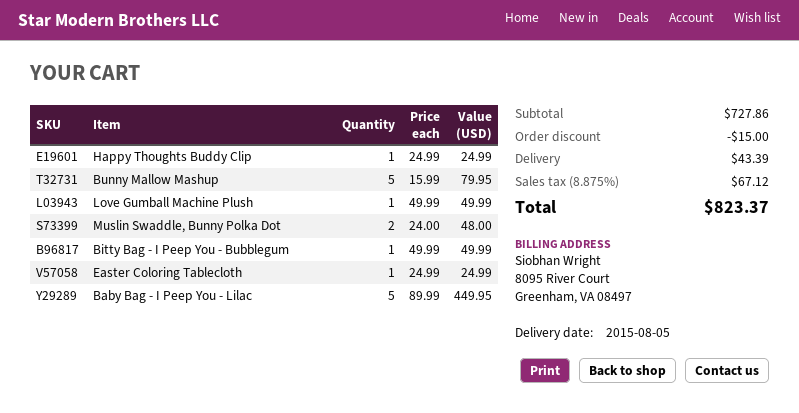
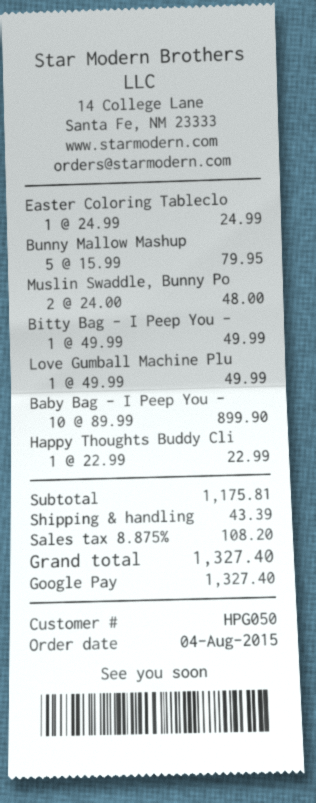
Happy Thoughts Buddy Clip: 1 x 24.99 = 24.99 -> 1 x 22.99 = 22.99
Baby Bag - I Peep You - Lilac: 5 x 89.99 = 449.95 -> 10 x 89.99 = 899.90
subtotal: 727.86 -> 1175.81
discount: 15.00 -> none
tax: 8.875% = 67.12 -> 8.875% = 108.20
total: 823.37 -> 1327.40

